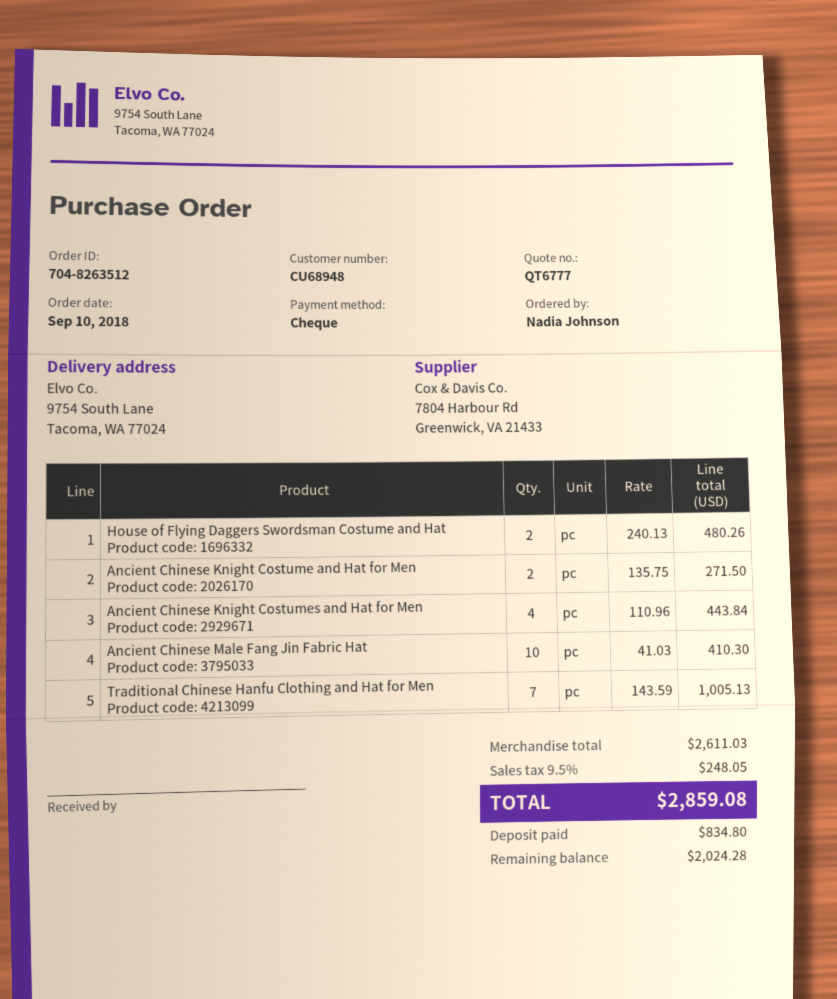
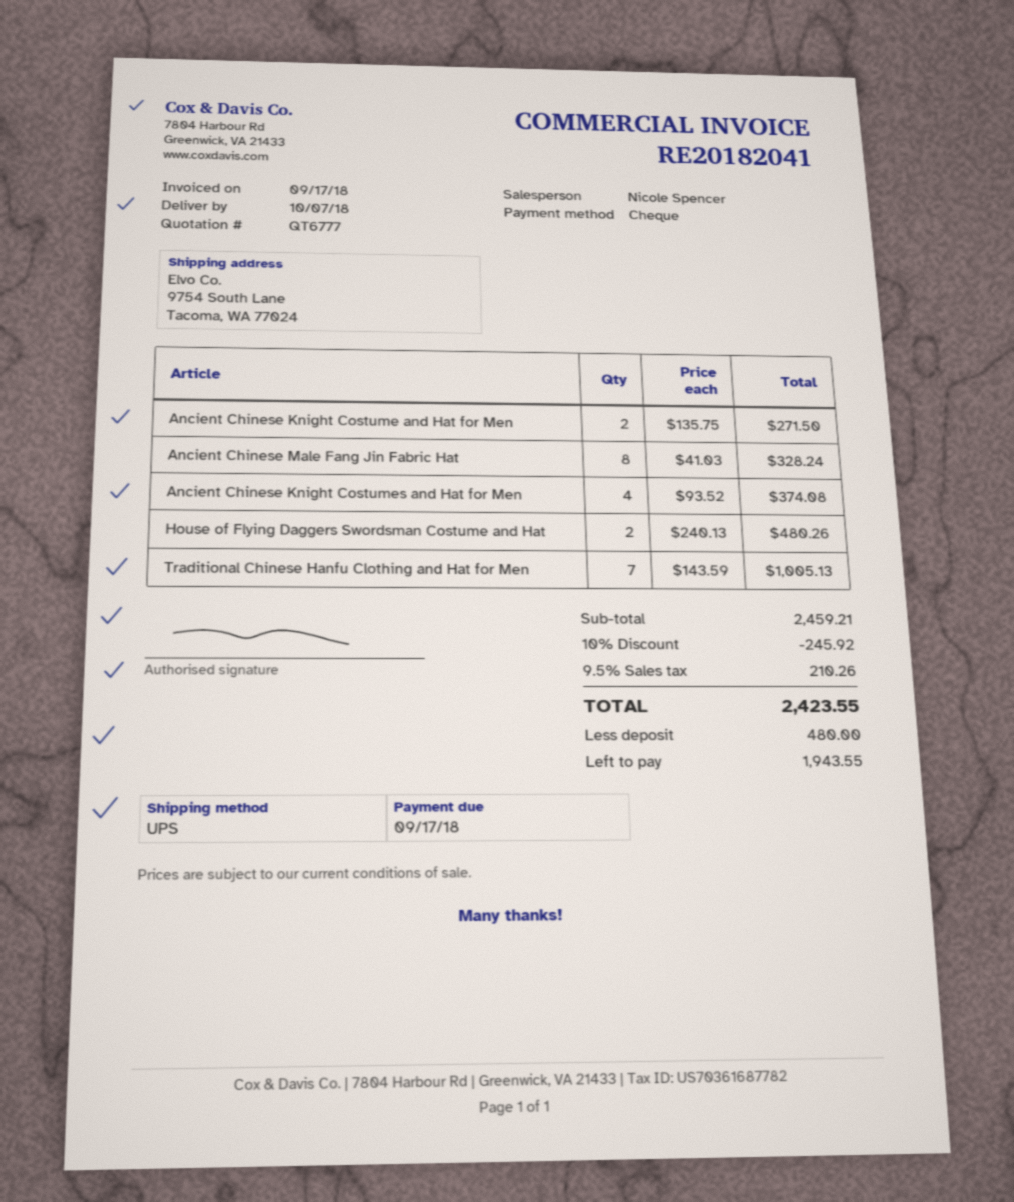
Ancient Chinese Knight Costumes and Hat for Men: 4 x 110.96 = 443.84 -> 4 x 93.52 = 374.08
Ancient Chinese Male Fang Jin Fabric Hat: 10 x 41.03 = 410.30 -> 8 x 41.03 = 328.24
subtotal: 2611.03 -> 2459.21
discount: none -> 10% = 245.92
tax: 9.5% = 248.05 -> 9.5% = 210.26
total: 2859.08 -> 2423.55
deposit: 834.80 -> 480.00
balance: 2024.28 -> 1943.55

